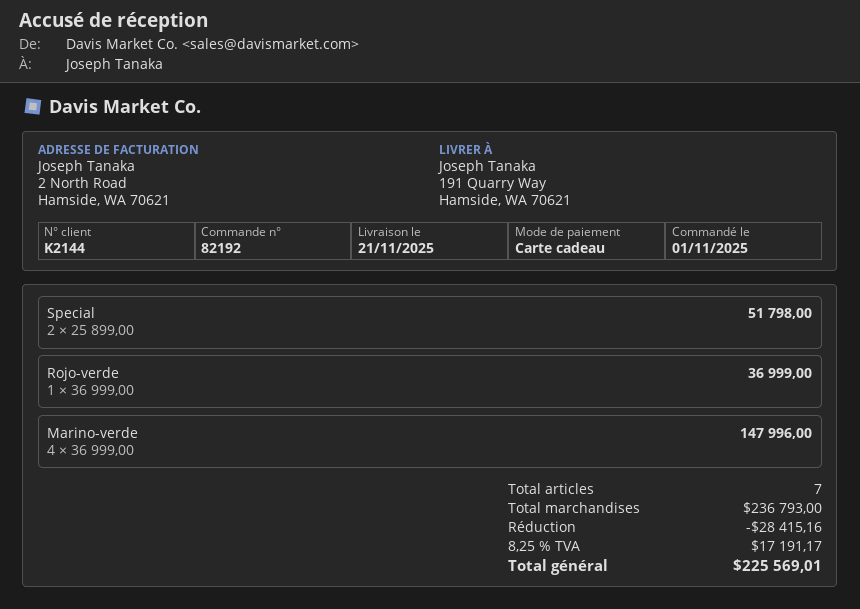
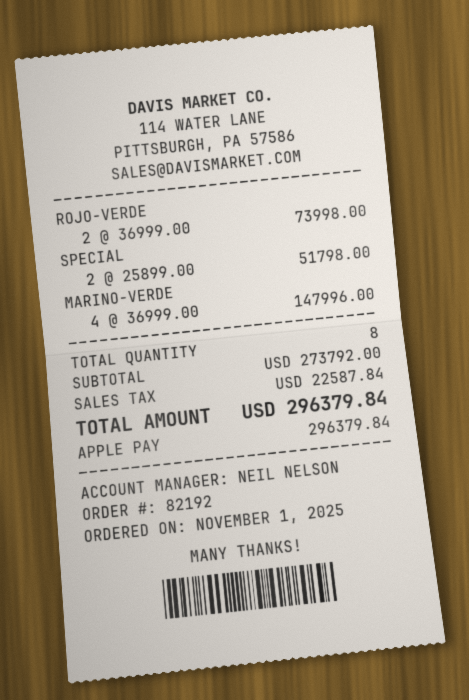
payment method: gift card -> Apple Pay
Rojo-verde: 1 x 36999.00 = 36999.00 -> 2 x 36999.00 = 73998.00
total quantity: 7 -> 8
subtotal: 236793.00 -> 273792.00
discount: 28415.16 -> none
tax: 17191.17 -> 22587.84
total: 225569.01 -> 296379.84

